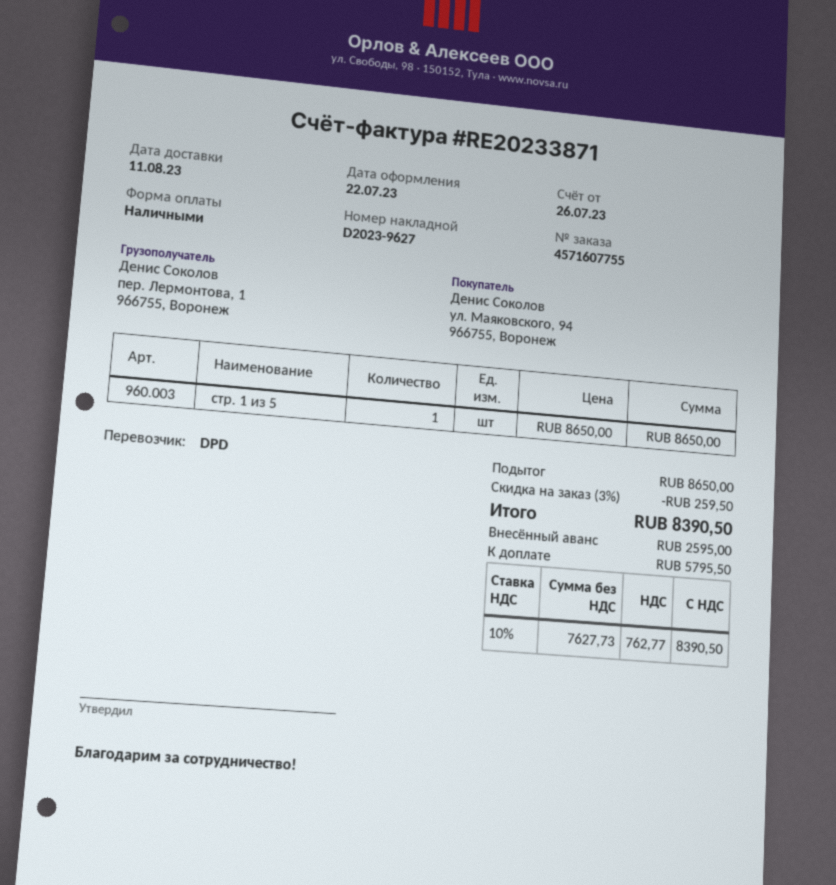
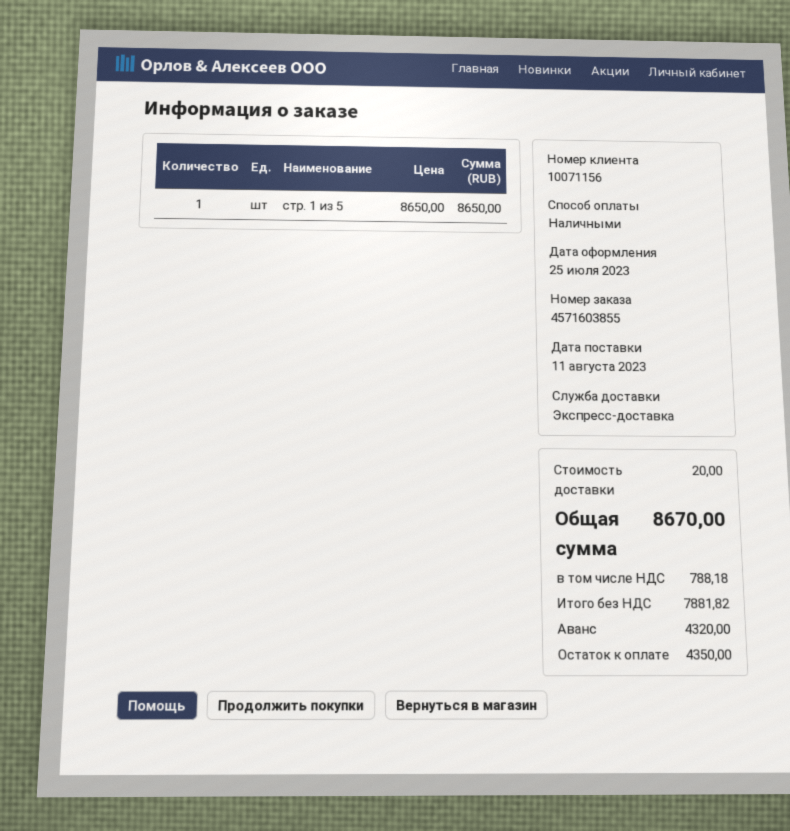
order number: 4571607755 -> 4571603855
order date: 2023-07-22 -> 2023-07-25
shipping method: DPD -> express
discount: 3% = 259.50 -> none
shipping: none -> 20.00
net: 7627.73 -> 7881.82
tax: 762.77 -> 788.18
total: 8390.50 -> 8670.00
deposit: 2595.00 -> 4320.00
balance: 5795.50 -> 4350.00

